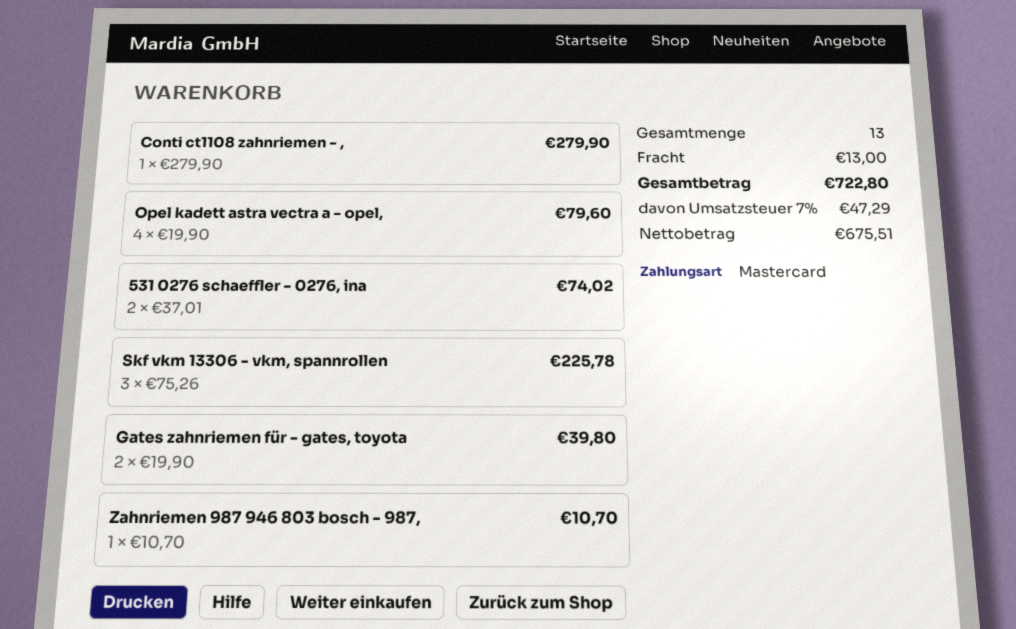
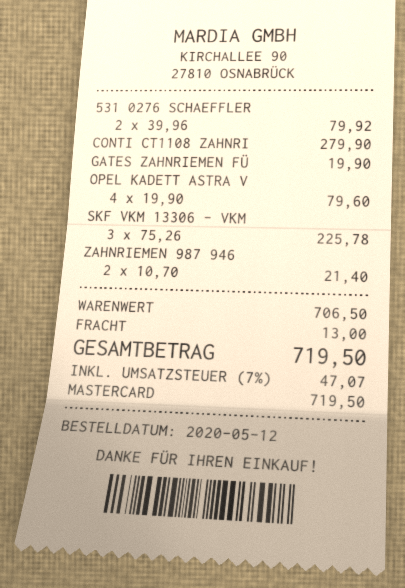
531 0276 schaeffler - 0276, ina: 2 x 37.01 = 74.02 -> 2 x 39.96 = 79.92
Gates zahnriemen für - gates, toyota: 2 x 19.90 = 39.80 -> 1 x 19.90 = 19.90
Zahnriemen 987 946 803 bosch - 987,: 1 x 10.70 = 10.70 -> 2 x 10.70 = 21.40
tax: 7% = 47.29 -> 7% = 47.07
total: 722.80 -> 719.50

